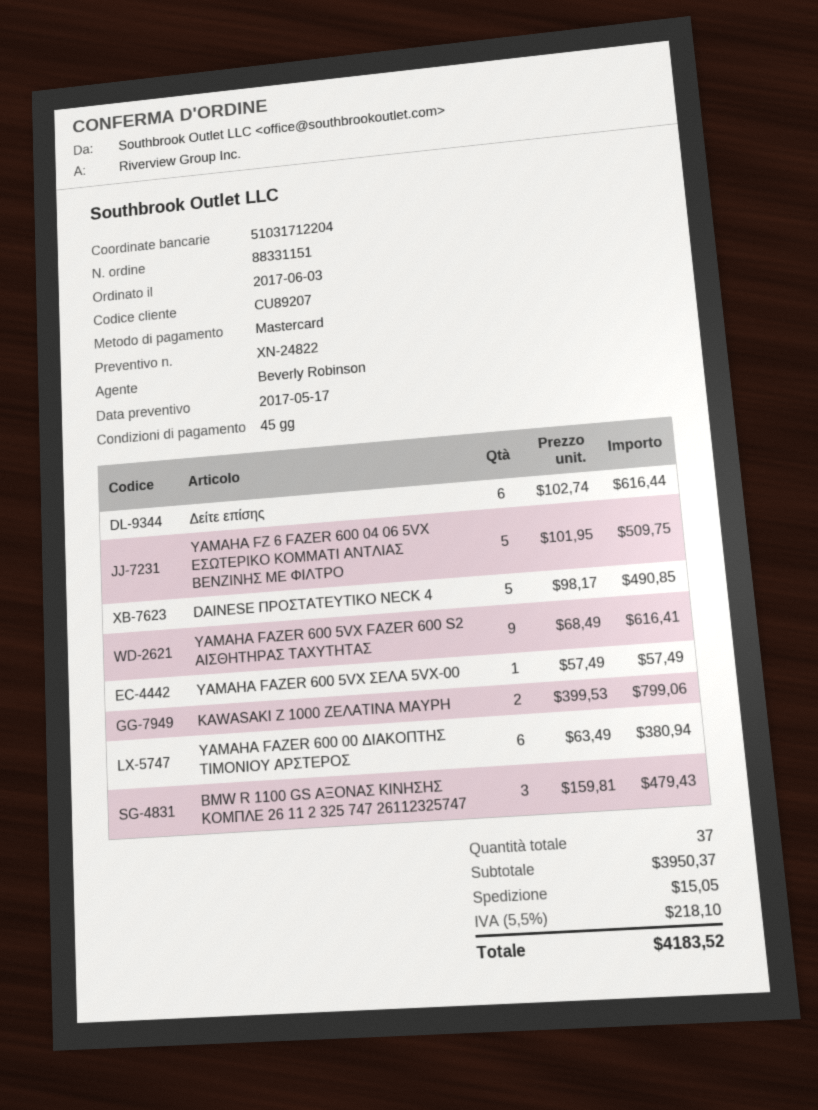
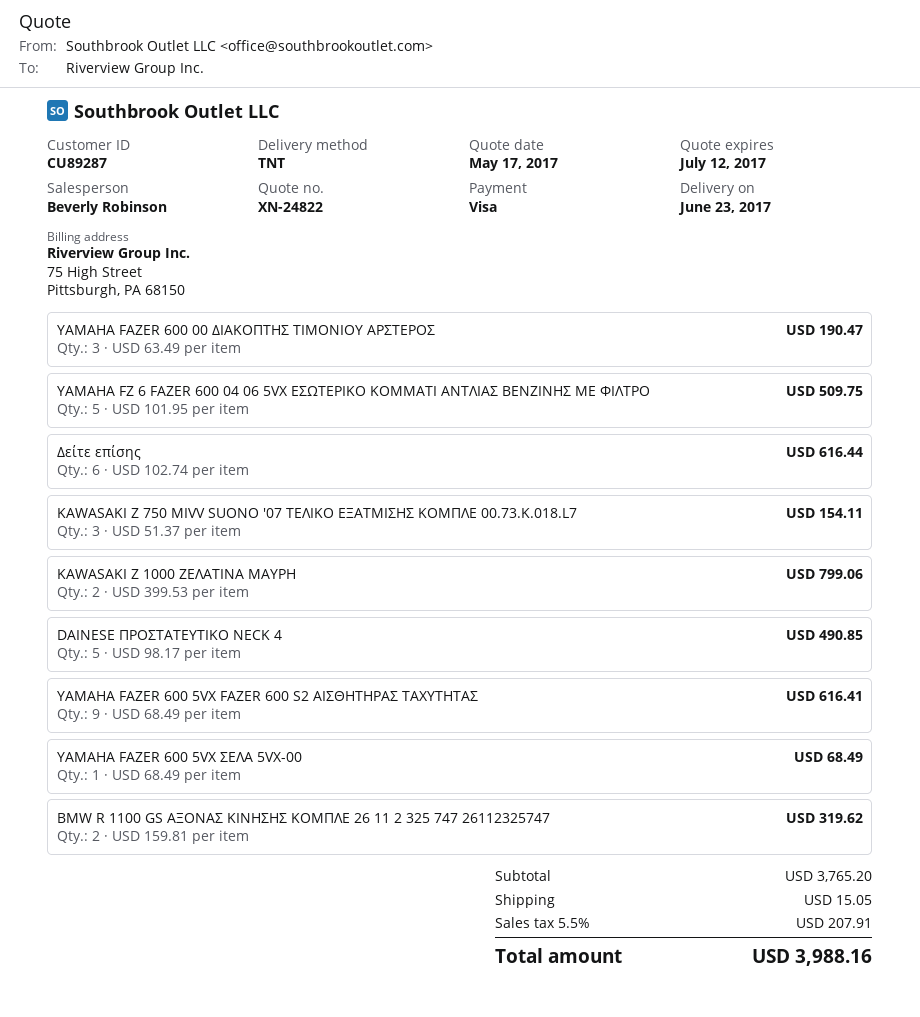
customer number: CU89207 -> CU89287
payment method: Mastercard -> Visa
YAMAHA FAZER 600 5VX ΣΕΛΑ 5VX-00: 1 x 57.49 = 57.49 -> 1 x 68.49 = 68.49
YAMAHA FAZER 600 00 ΔΙΑΚΟΠΤΗΣ ΤΙΜΟΝΙΟΥ ΑΡΣΤΕΡΟΣ: 6 x 63.49 = 380.94 -> 3 x 63.49 = 190.47
BMW R 1100 GS ΑΞΟΝΑΣ ΚΙΝΗΣΗΣ ΚΟΜΠΛΕ 26 11 2 325 747 26112325747: 3 x 159.81 = 479.43 -> 2 x 159.81 = 319.62
KAWASAKI Z 750 MIVV SUONO '07 ΤΕΛΙΚΟ ΕΞΑΤΜΙΣΗΣ ΚΟΜΠΛΕ 00.73.K.018.L7: none -> 3 x 51.37 = 154.11
subtotal: 3950.37 -> 3765.20
tax: 5.5% = 218.10 -> 5.5% = 207.91
total: 4183.52 -> 3988.16

